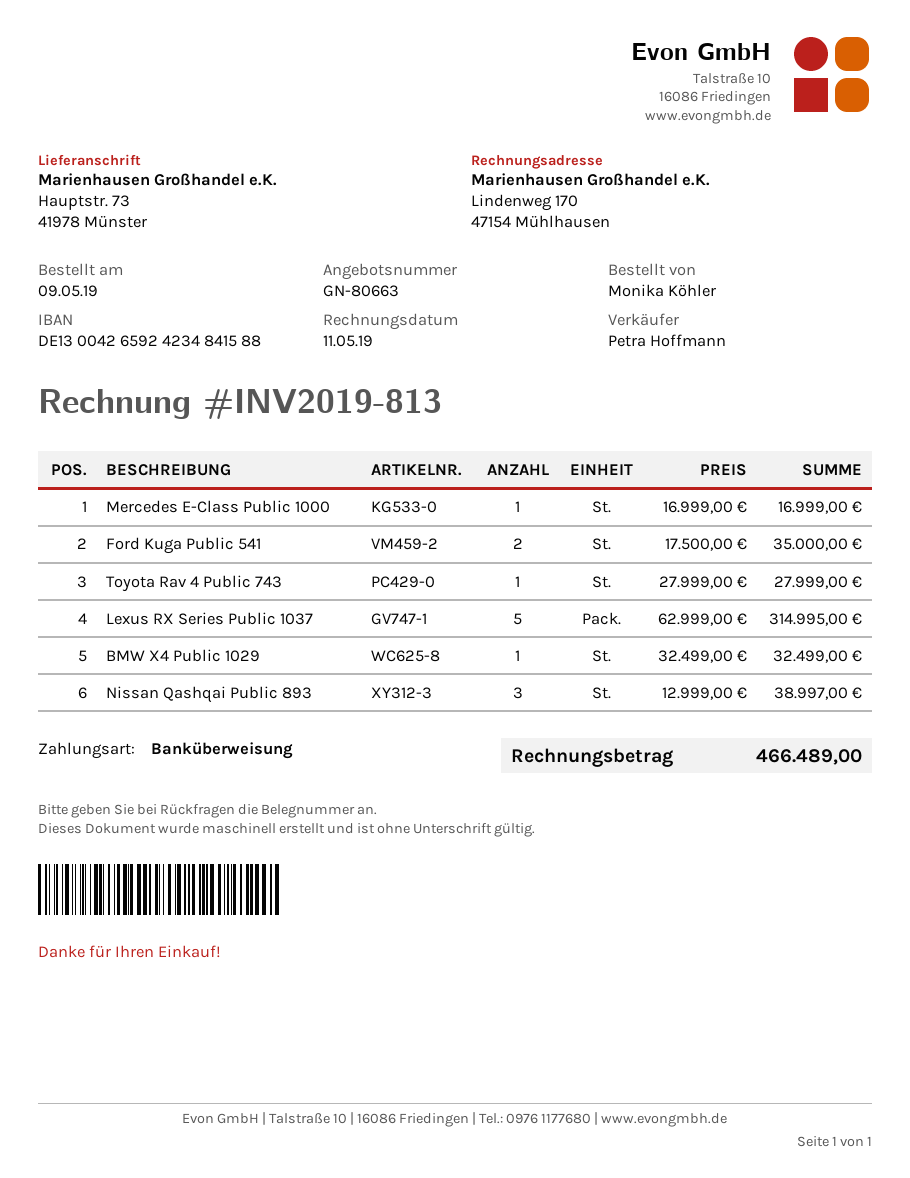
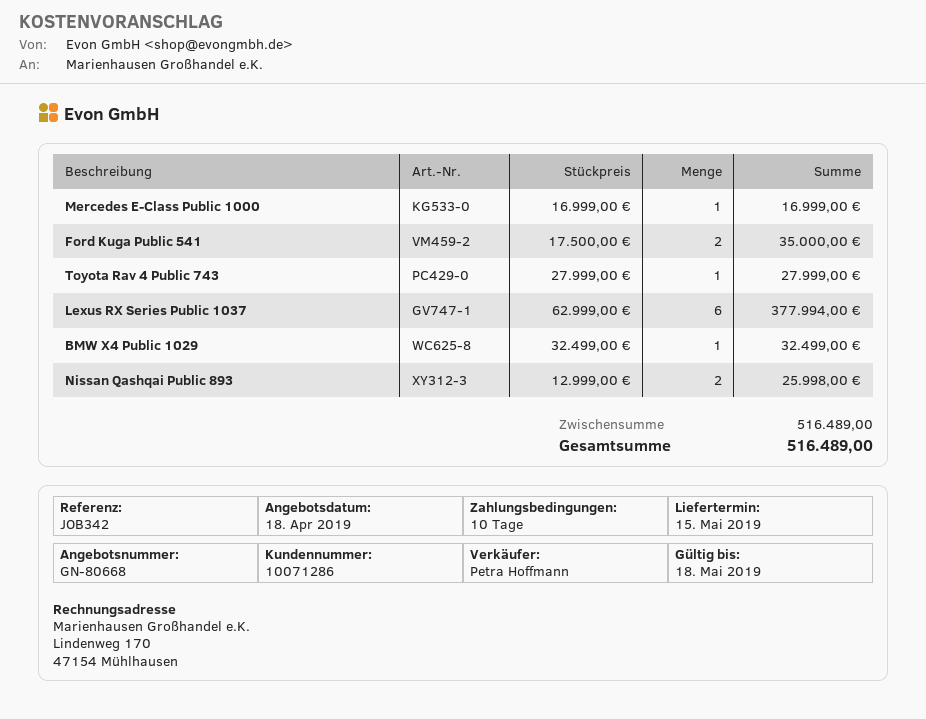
quote number: GN-80663 -> GN-80668
Lexus RX Series Public 1037: 5 x 62999.00 = 314995.00 -> 6 x 62999.00 = 377994.00
Nissan Qashqai Public 893: 3 x 12999.00 = 38997.00 -> 2 x 12999.00 = 25998.00
total: 466489.00 -> 516489.00

